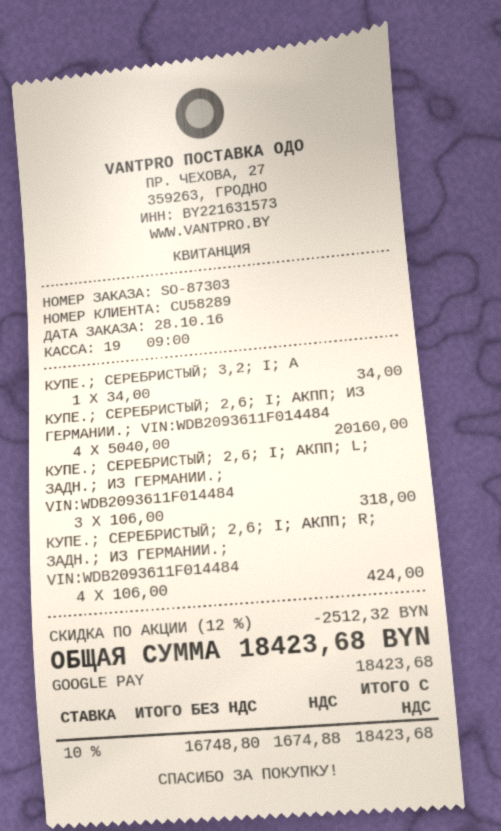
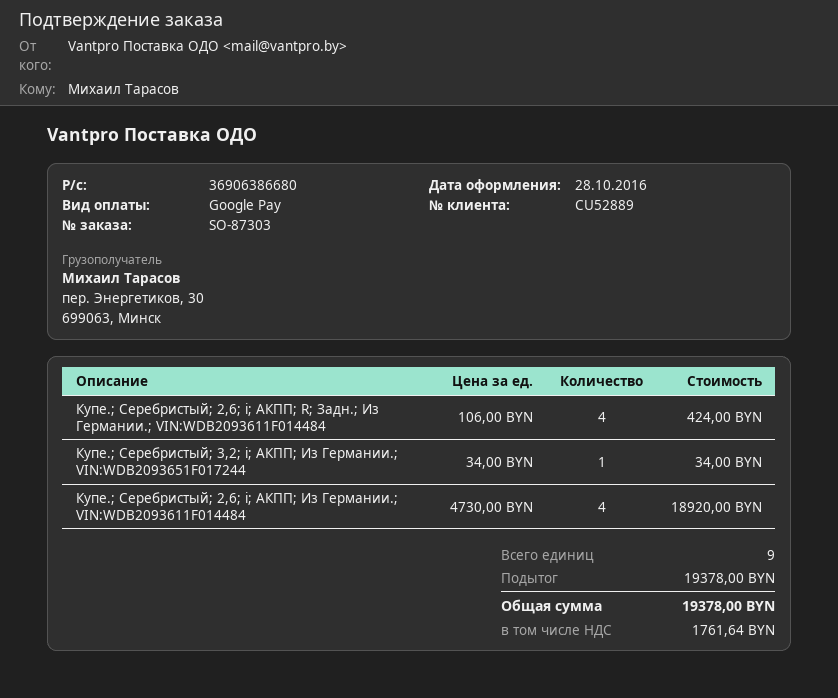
customer number: CU58289 -> CU52889
КУПЕ.; СЕРЕБРИСТЫЙ; 2,6; I; АКПП; ИЗ ГЕРМАНИИ.; VIN:WDB2093611F014484: 4 x 5040.00 = 20160.00 -> 4 x 4730.00 = 18920.00
КУПЕ.; СЕРЕБРИСТЫЙ; 2,6; I; АКПП; L; ЗАДН.; ИЗ ГЕРМАНИИ.; VIN:WDB2093611F014484: 3 x 106.00 = 318.00 -> none
discount: 12% = 2512.32 -> none
tax: 1674.88 -> 1761.64
total: 18423.68 -> 19378.00

